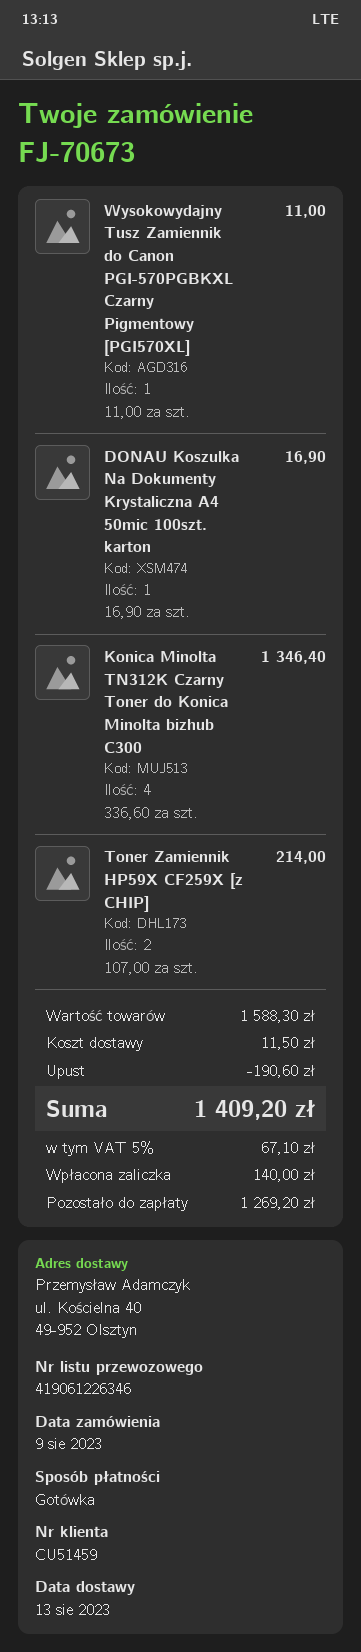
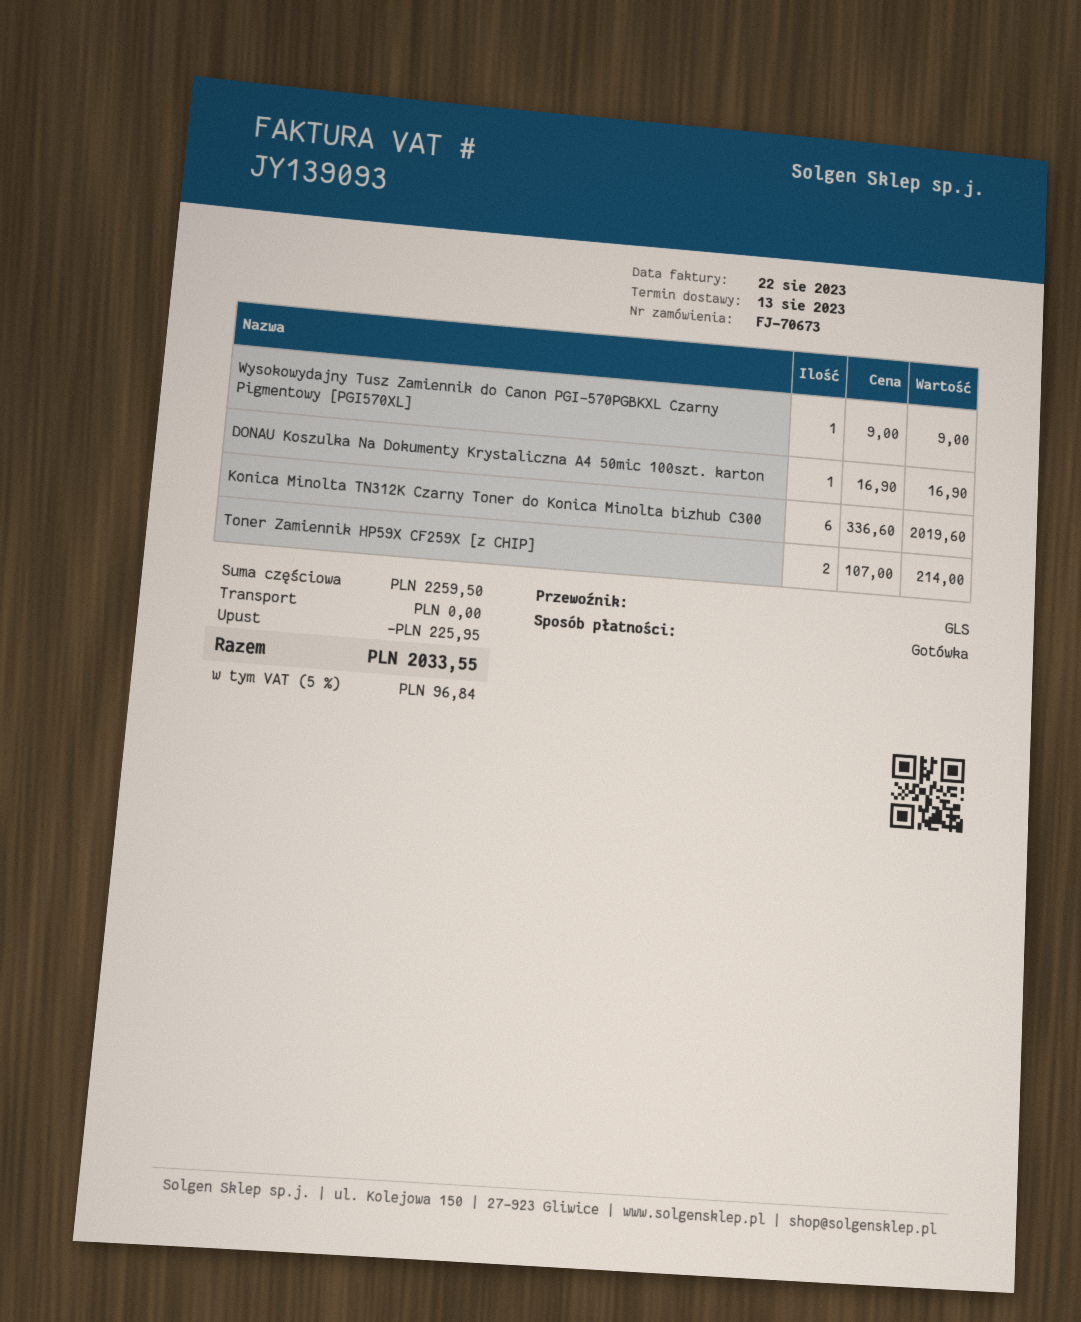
Wysokowydajny Tusz Zamiennik do Canon PGI-570PGBKXL Czarny Pigmentowy [PGI570XL]: 1 x 11.00 = 11.00 -> 1 x 9.00 = 9.00
Konica Minolta TN312K Czarny Toner do Konica Minolta bizhub C300: 4 x 336.60 = 1346.40 -> 6 x 336.60 = 2019.60
subtotal: 1588.30 -> 2259.50
discount: 190.60 -> 225.95
shipping: 11.50 -> 0.00
tax: 5% = 67.10 -> 5% = 96.84
total: 1409.20 -> 2033.55

